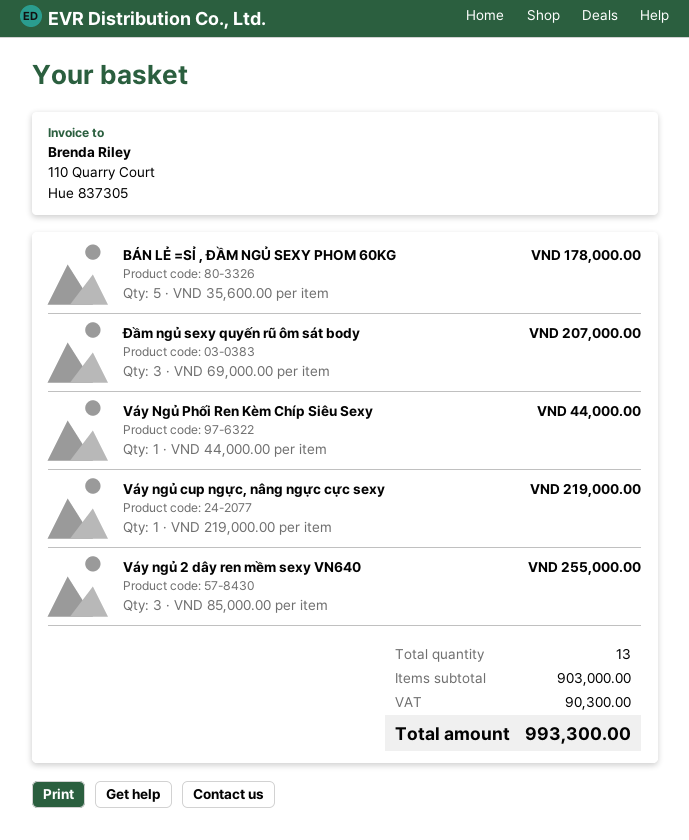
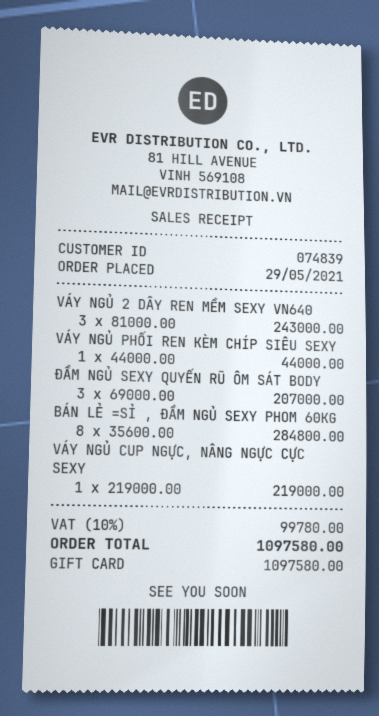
BÁN LẺ =SỈ , ĐẦM NGỦ SEXY PHOM 60KG: 5 x 35600.00 = 178000.00 -> 8 x 35600.00 = 284800.00
Váy ngủ 2 dây ren mềm sexy VN640: 3 x 85000.00 = 255000.00 -> 3 x 81000.00 = 243000.00
tax: 90300.00 -> 99780.00
total: 993300.00 -> 1097580.00

